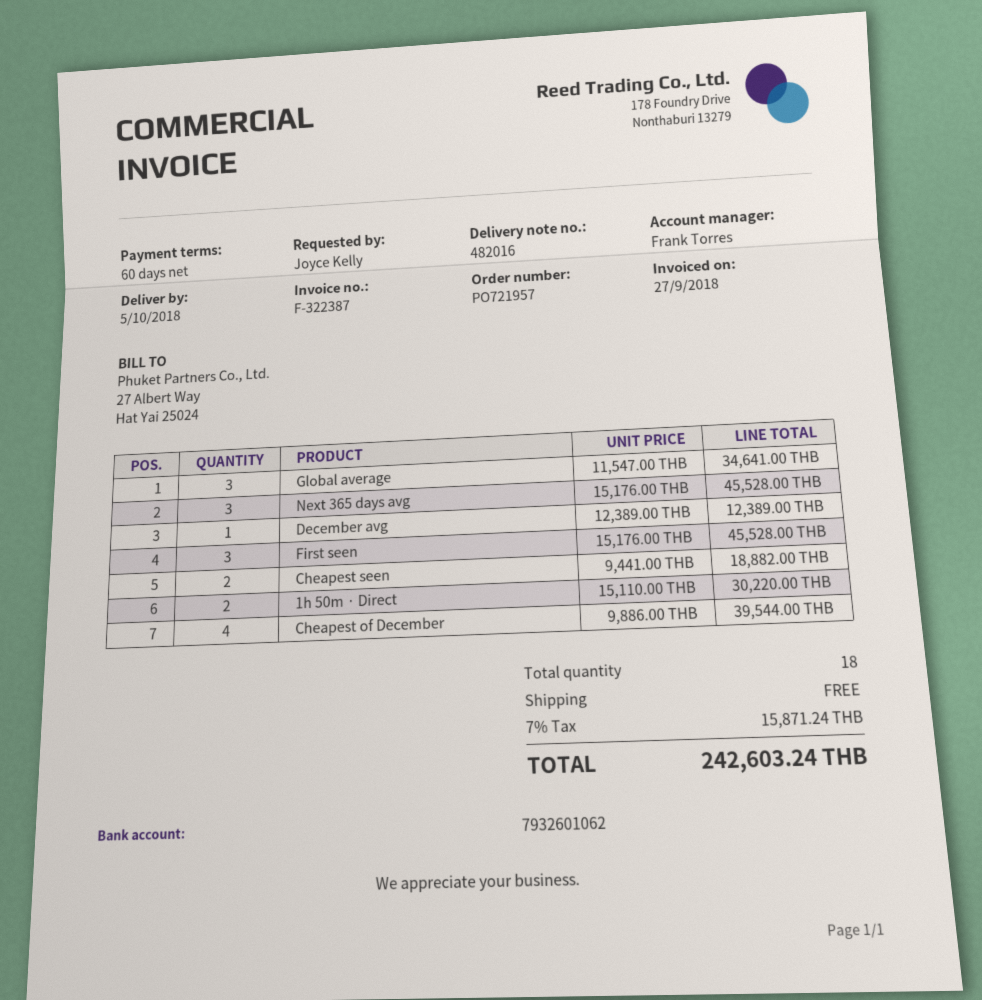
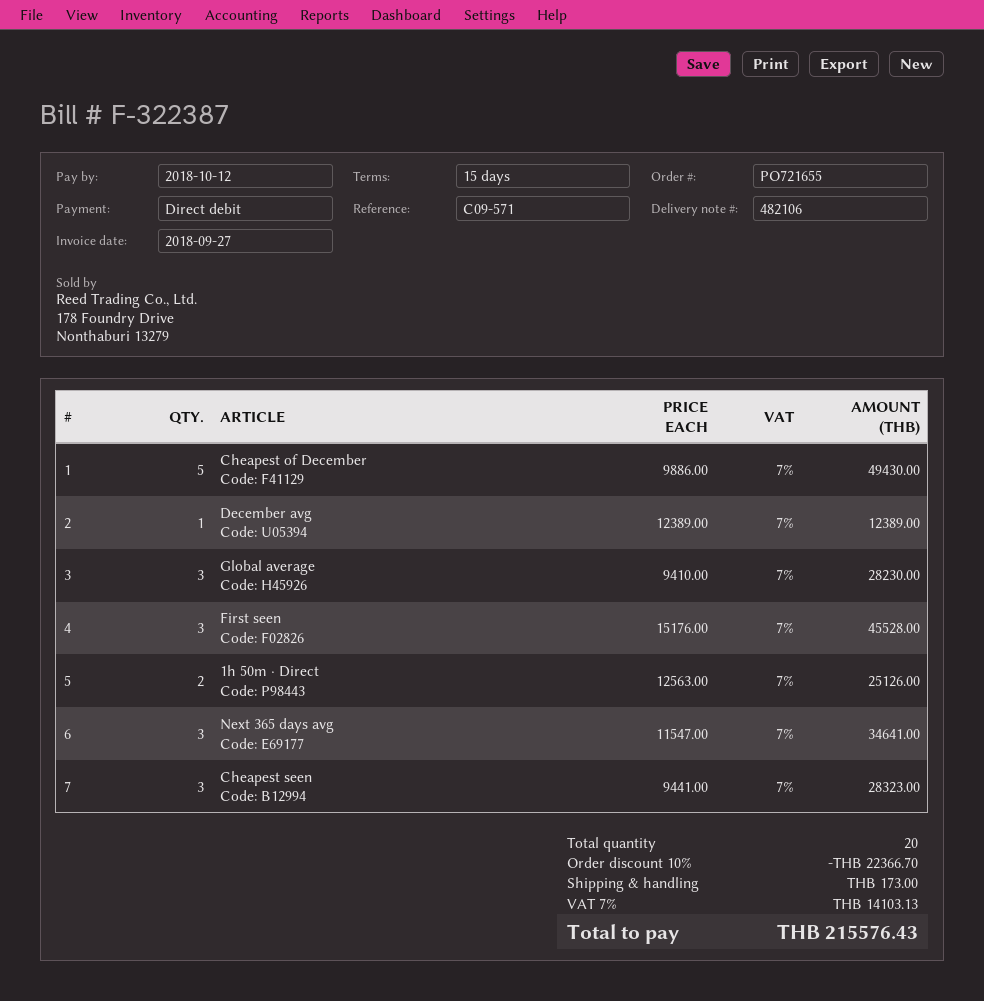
order number: PO721957 -> PO721655
delivery note number: 482016 -> 482106
payment terms: 60 days -> 15 days
Global average: 3 x 11547.00 = 34641.00 -> 3 x 9410.00 = 28230.00
Next 365 days avg: 3 x 15176.00 = 45528.00 -> 3 x 11547.00 = 34641.00
Cheapest seen: 2 x 9441.00 = 18882.00 -> 3 x 9441.00 = 28323.00
1h 50m · Direct: 2 x 15110.00 = 30220.00 -> 2 x 12563.00 = 25126.00
Cheapest of December: 4 x 9886.00 = 39544.00 -> 5 x 9886.00 = 49430.00
total quantity: 18 -> 20
discount: none -> 10% = 22366.70
shipping: 0.00 -> 173.00
tax: 7% = 15871.24 -> 7% = 14103.13
total: 242603.24 -> 215576.43

